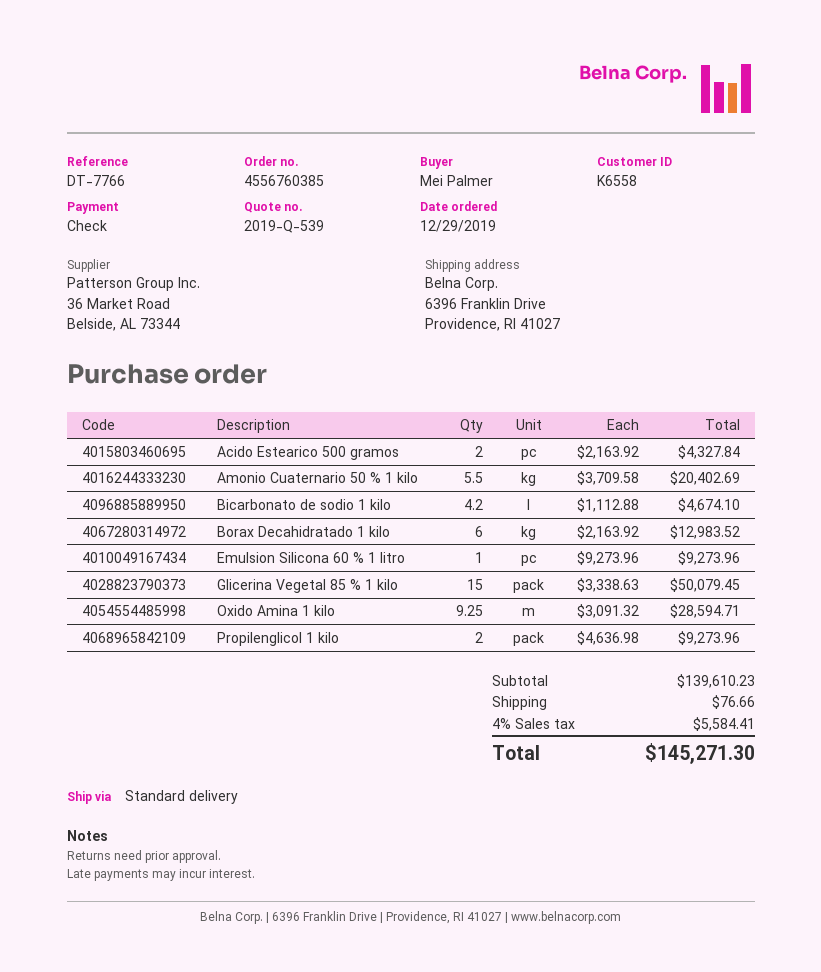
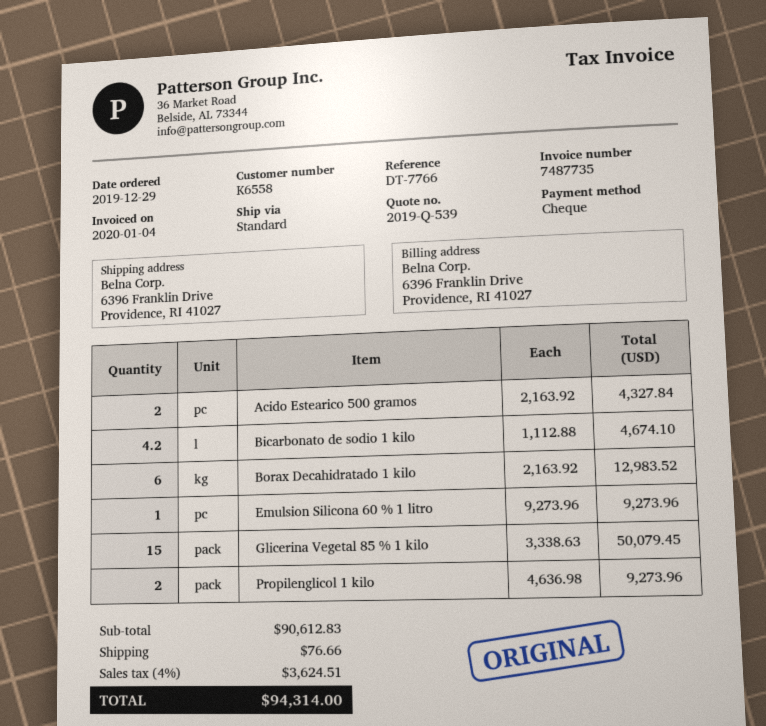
Amonio Cuaternario 50 % 1 kilo: 5.5 x 3709.58 = 20402.69 -> none
Oxido Amina 1 kilo: 9.25 x 3091.32 = 28594.71 -> none
subtotal: 139610.23 -> 90612.83
tax: 4% = 5584.41 -> 4% = 3624.51
total: 145271.30 -> 94314.00

